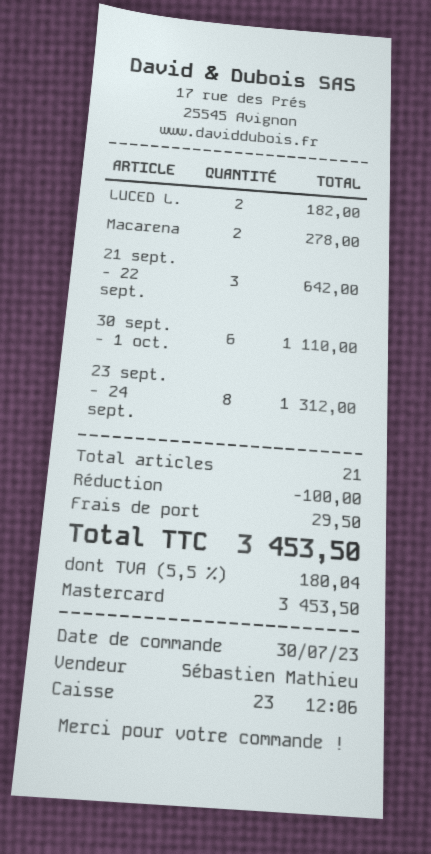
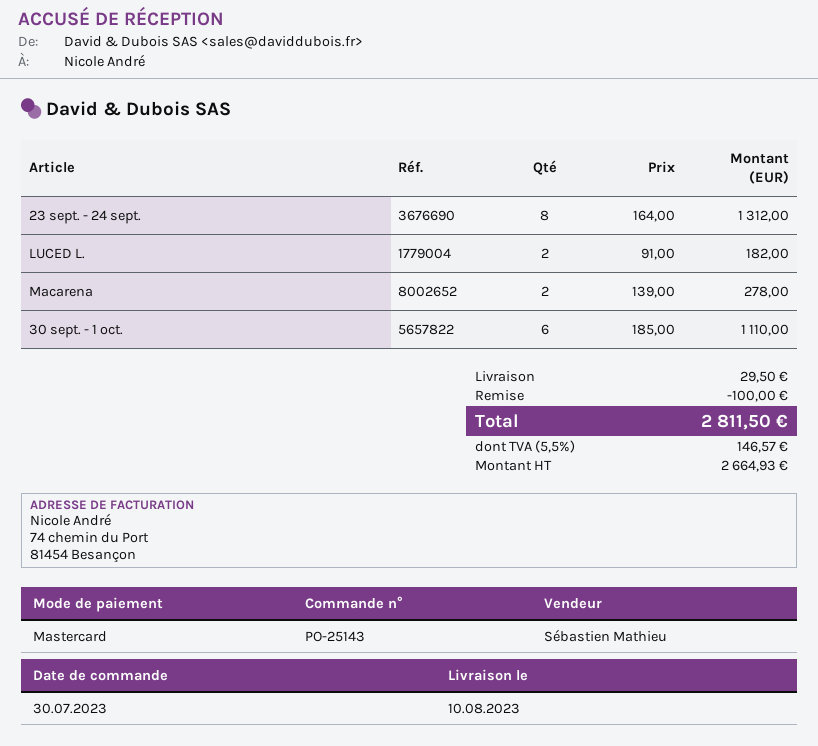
21 sept. - 22 sept.: 3 for 642.00 -> none
tax: 5.5% = 180.04 -> 5.5% = 146.57
total: 3453.50 -> 2811.50

